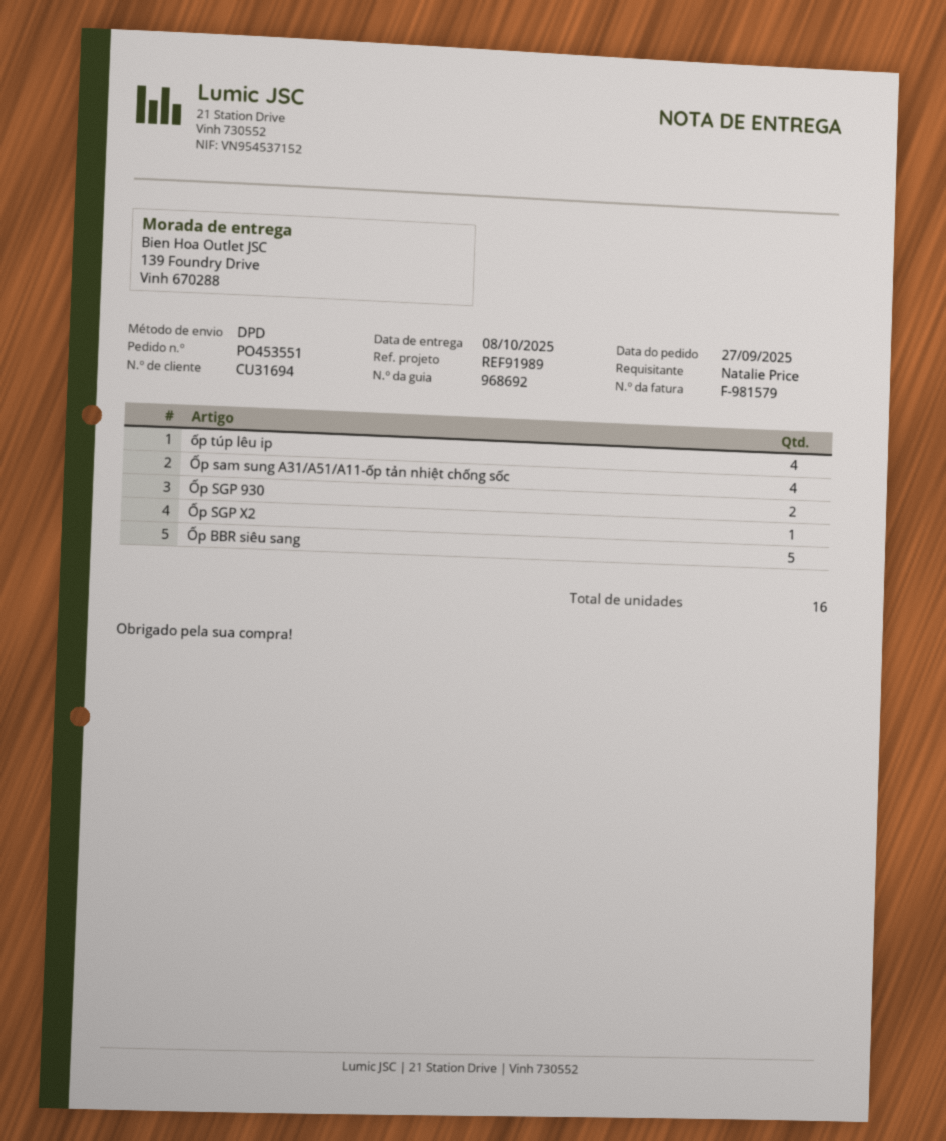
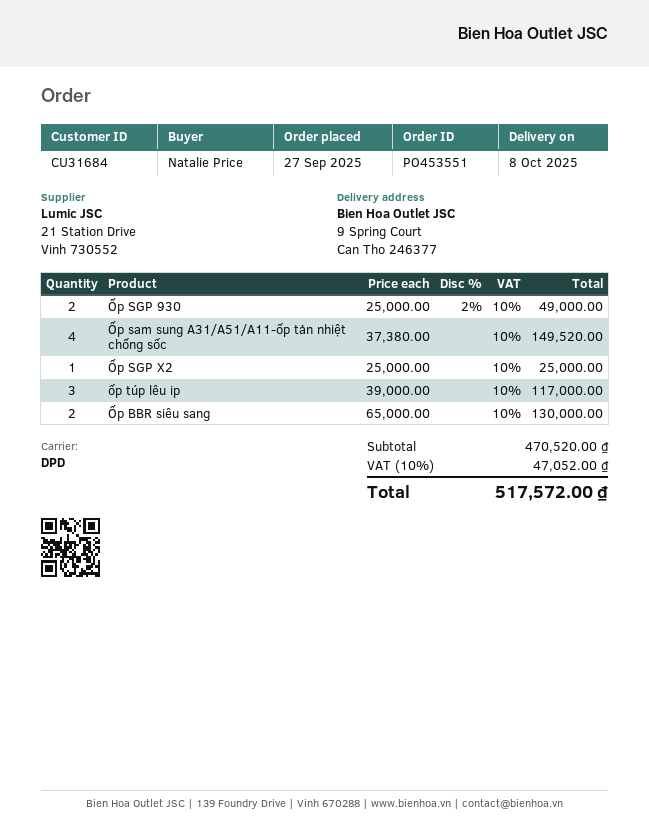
customer number: CU31694 -> CU31684
ship to: 139 Foundry Drive, Vinh 670288 -> 9 Spring Court, Can Tho 246377
ốp túp lêu ip: 4 -> 3
Ốp BBR siêu sang: 5 -> 2

